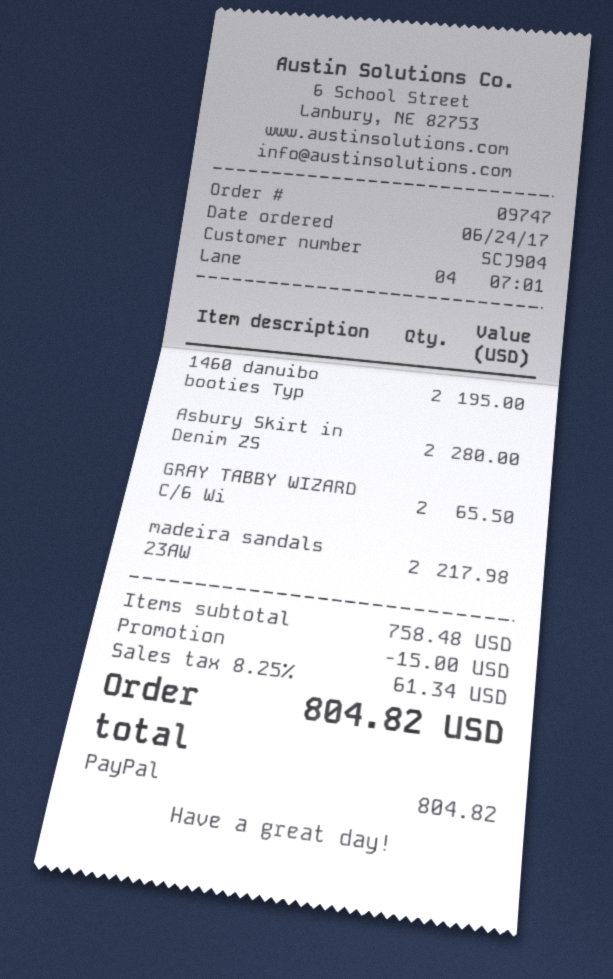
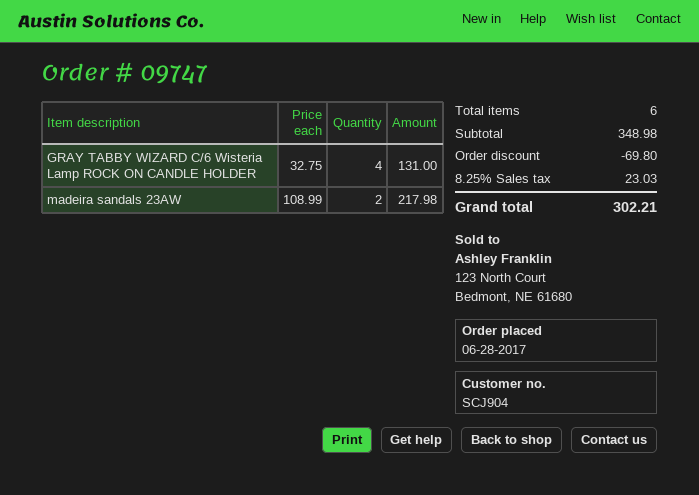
order date: 2017-06-24 -> 2017-06-28
1460 danuibo booties Typ: 2 for 195.00 -> none
Asbury Skirt in Denim ZS: 2 for 280.00 -> none
GRAY TABBY WIZARD C/6 Wi: 2 for 65.50 -> 4 for 131.00
subtotal: 758.48 -> 348.98
discount: 15.00 -> 69.80
tax: 8.25% = 61.34 -> 8.25% = 23.03
total: 804.82 -> 302.21

